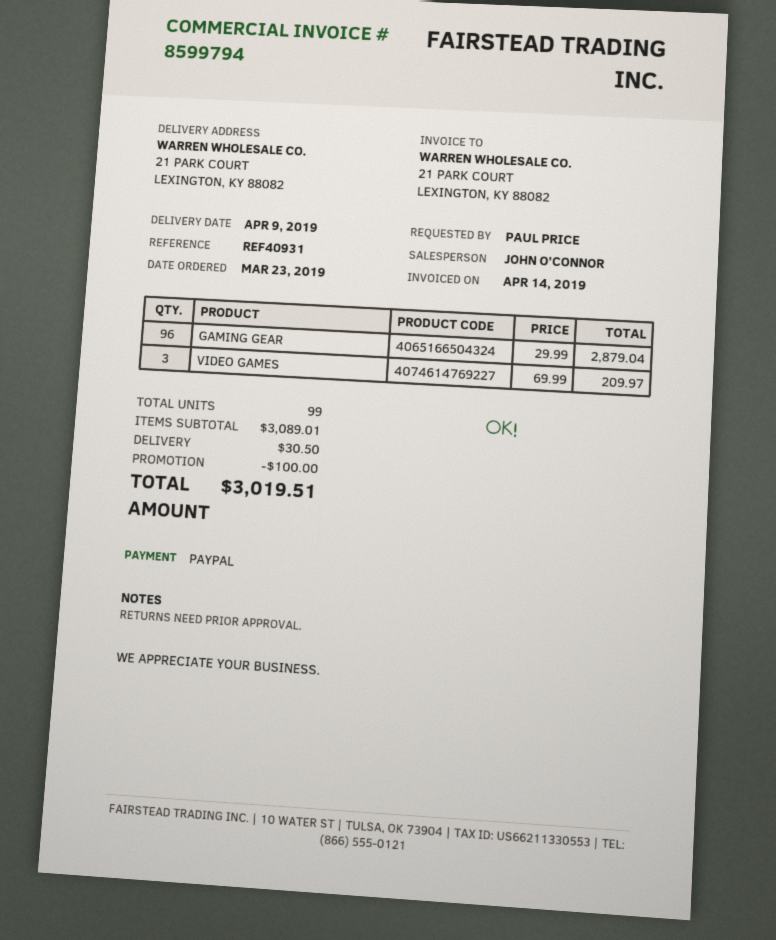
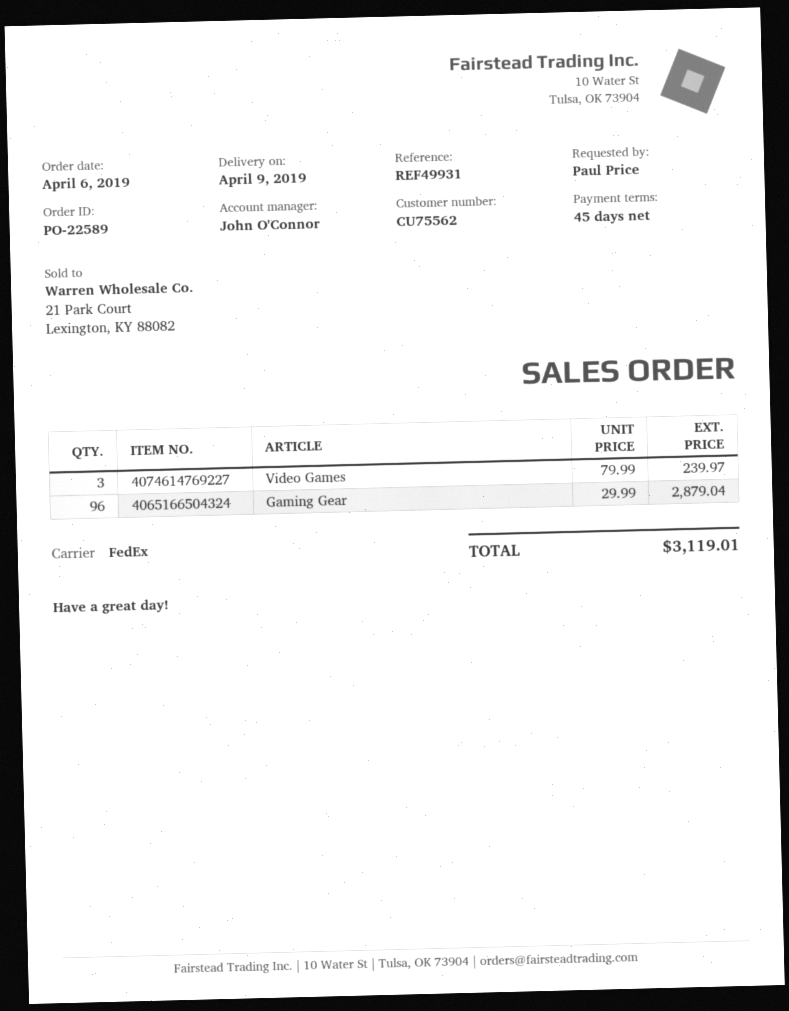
order date: 2019-03-23 -> 2019-04-06
reference: REF40931 -> REF49931
VIDEO GAMES: 3 x 69.99 = 209.97 -> 3 x 79.99 = 239.97
discount: 100.00 -> none
shipping: 30.50 -> none
total: 3019.51 -> 3119.01

